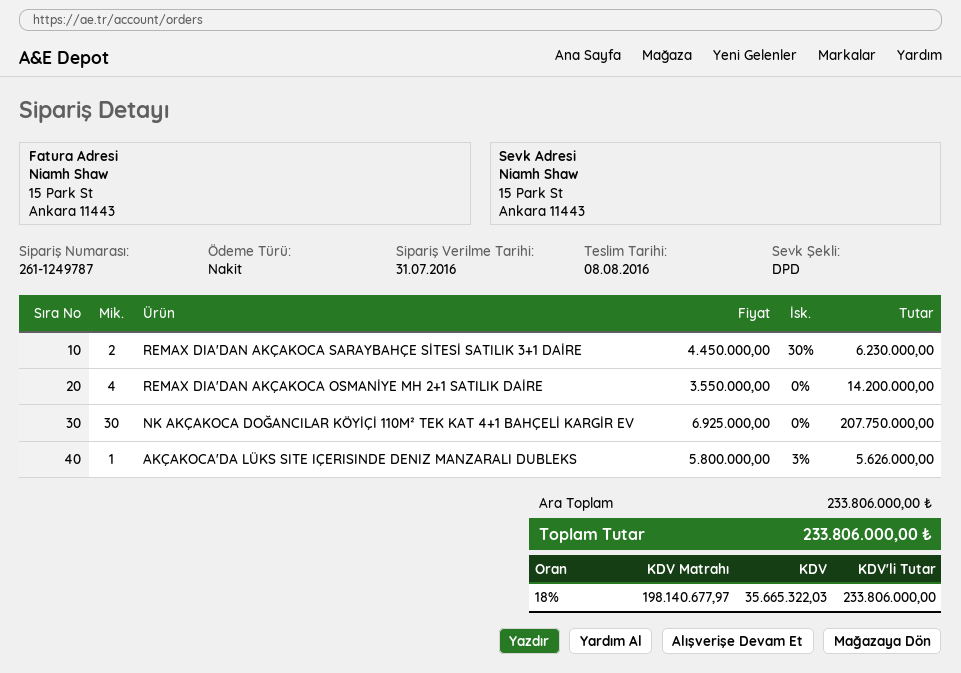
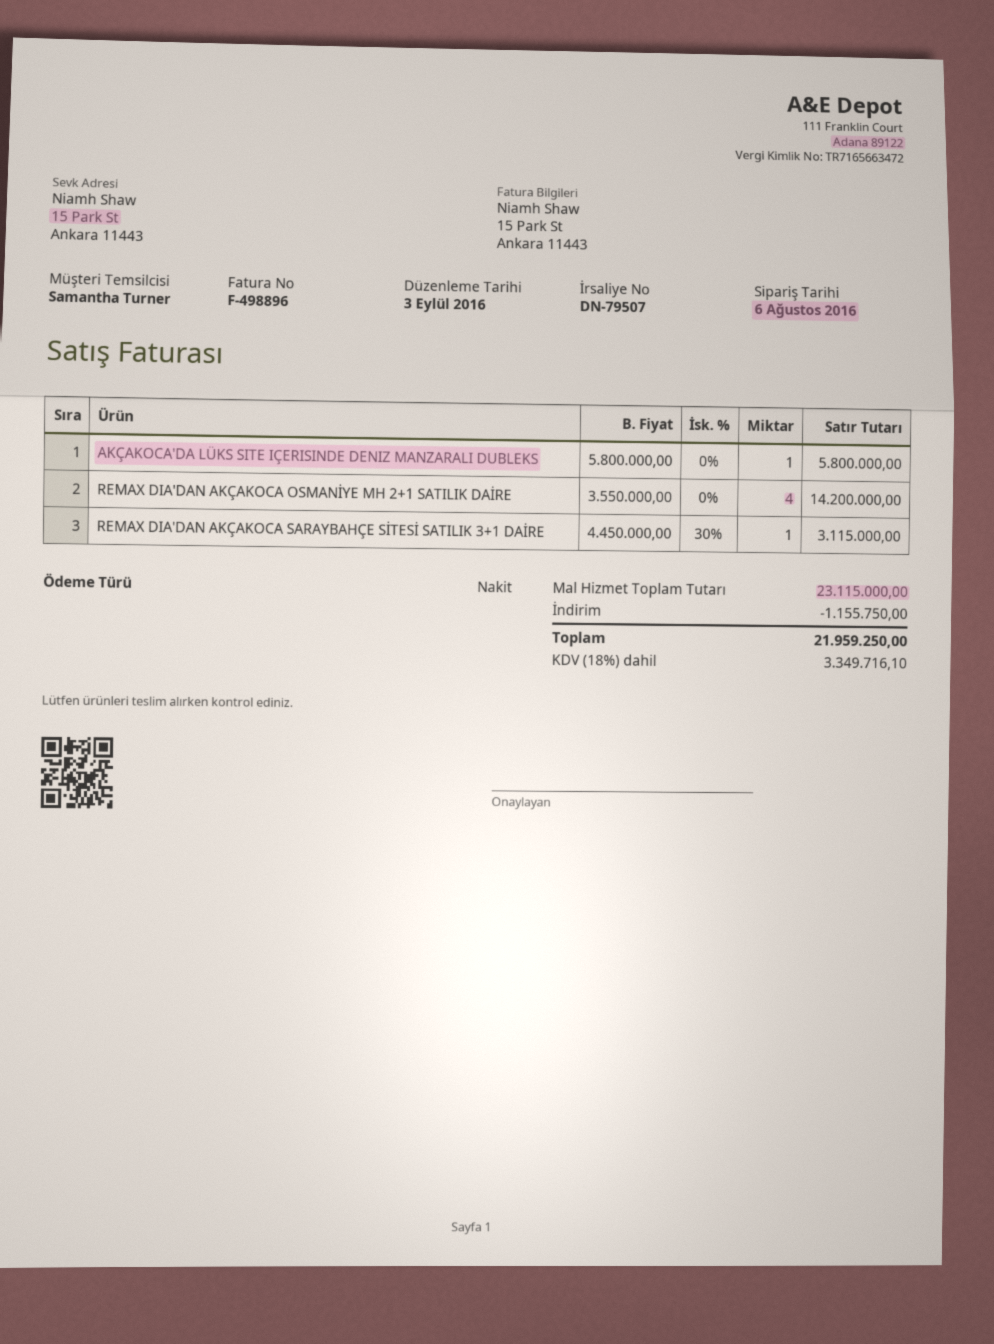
order date: 2016-07-31 -> 2016-08-06
REMAX DIA'DAN AKÇAKOCA SARAYBAHÇE SİTESİ SATILIK 3+1 DAİRE: 2 x 4450000.00 - 30% = 6230000.00 -> 1 x 4450000.00 - 30% = 3115000.00
NK AKÇAKOCA DOĞANCILAR KÖYİÇİ 110M² TEK KAT 4+1 BAHÇELİ KARGİR EV: 30 x 6925000.00 = 207750000.00 -> none
AKÇAKOCA'DA LÜKS SITE IÇERISINDE DENIZ MANZARALI DUBLEKS: 1 x 5800000.00 - 3% = 5626000.00 -> 1 x 5800000.00 = 5800000.00
subtotal: 233806000.00 -> 23115000.00
discount: none -> 1155750.00
tax: 18% = 35665322.03 -> 18% = 3349716.10
total: 233806000.00 -> 21959250.00

